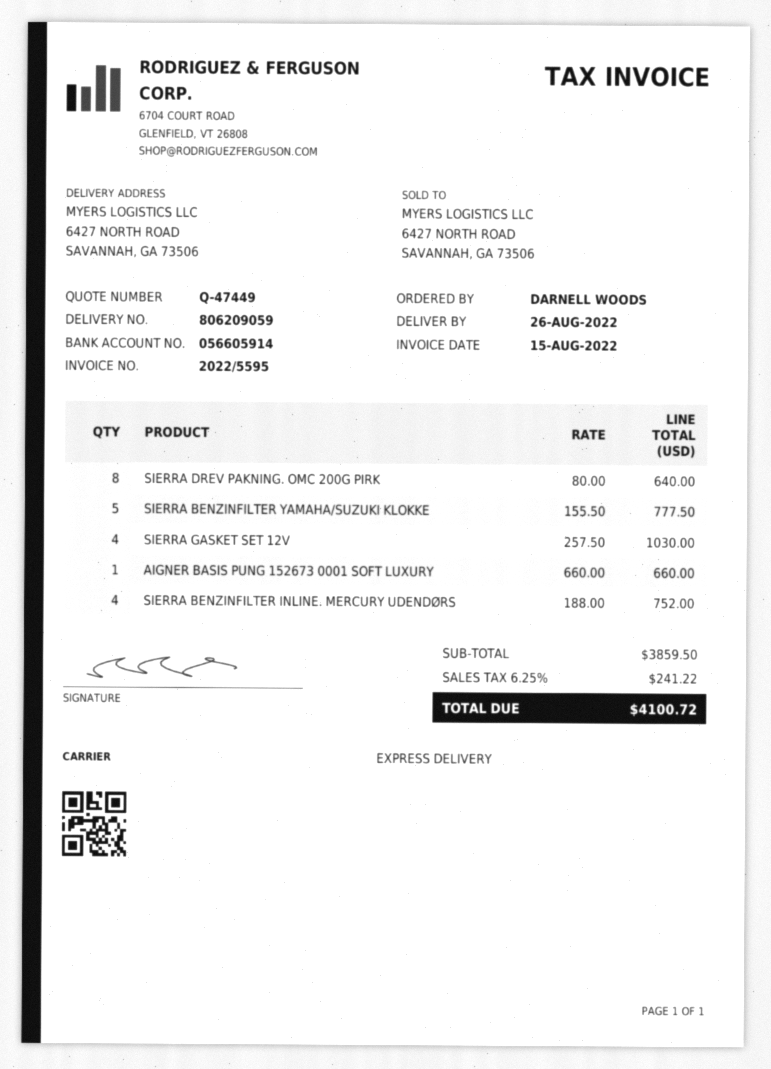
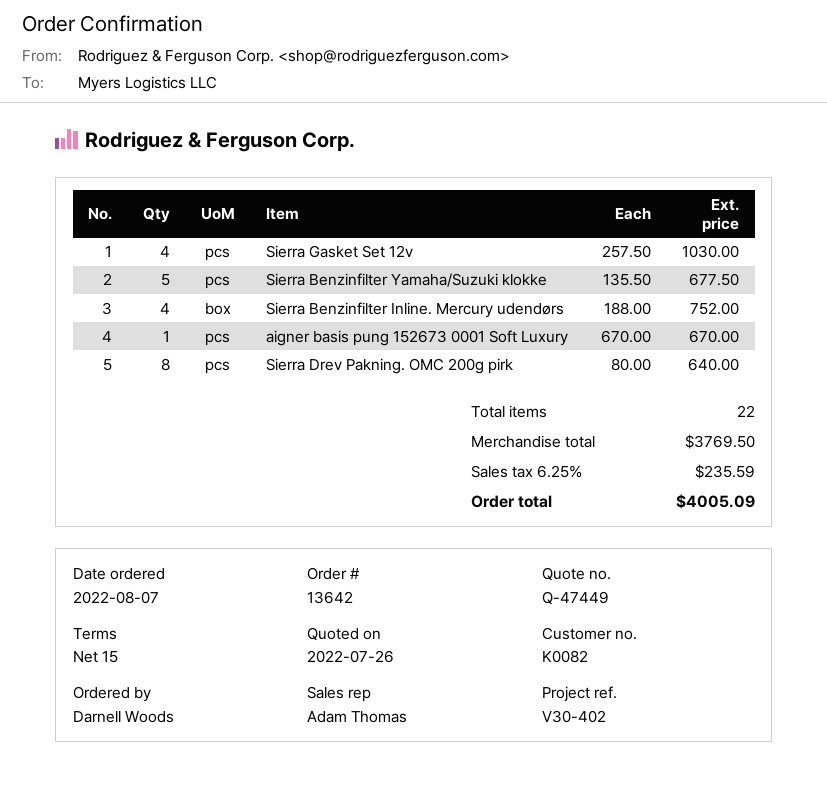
SIERRA BENZINFILTER YAMAHA/SUZUKI KLOKKE: 5 x 155.50 = 777.50 -> 5 x 135.50 = 677.50
AIGNER BASIS PUNG 152673 0001 SOFT LUXURY: 1 x 660.00 = 660.00 -> 1 x 670.00 = 670.00
subtotal: 3859.50 -> 3769.50
tax: 6.25% = 241.22 -> 6.25% = 235.59
total: 4100.72 -> 4005.09

